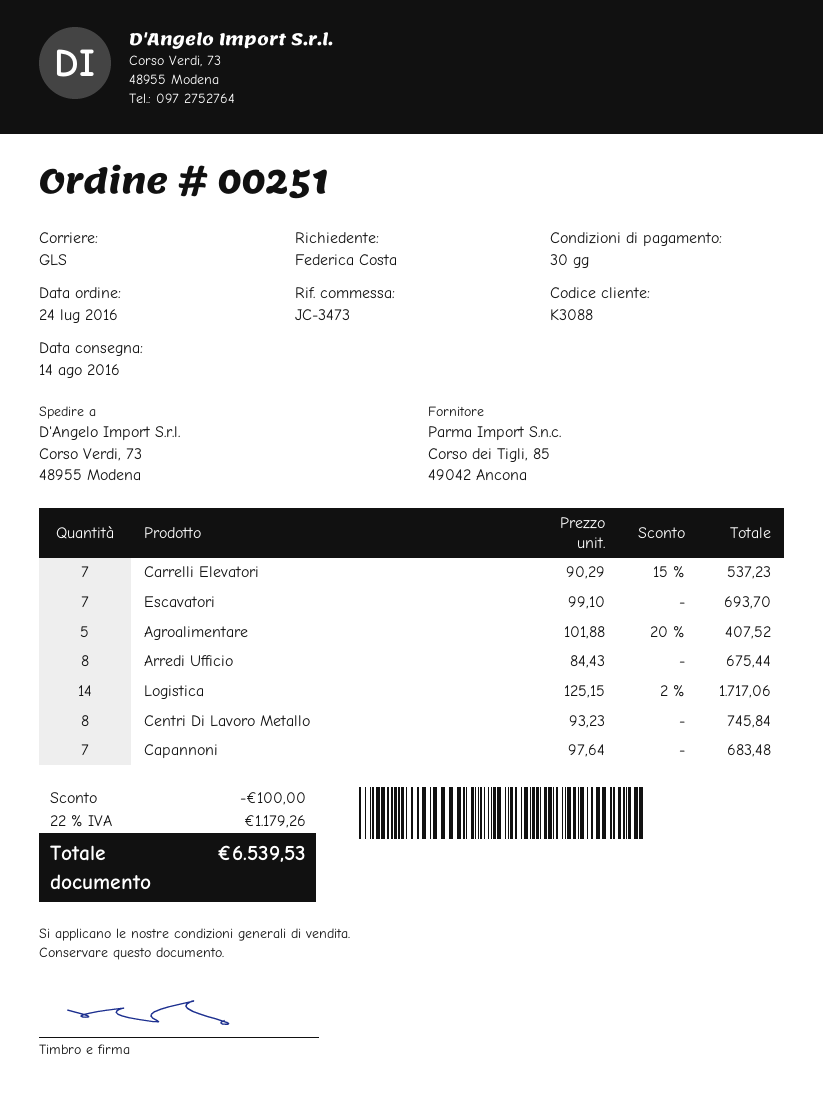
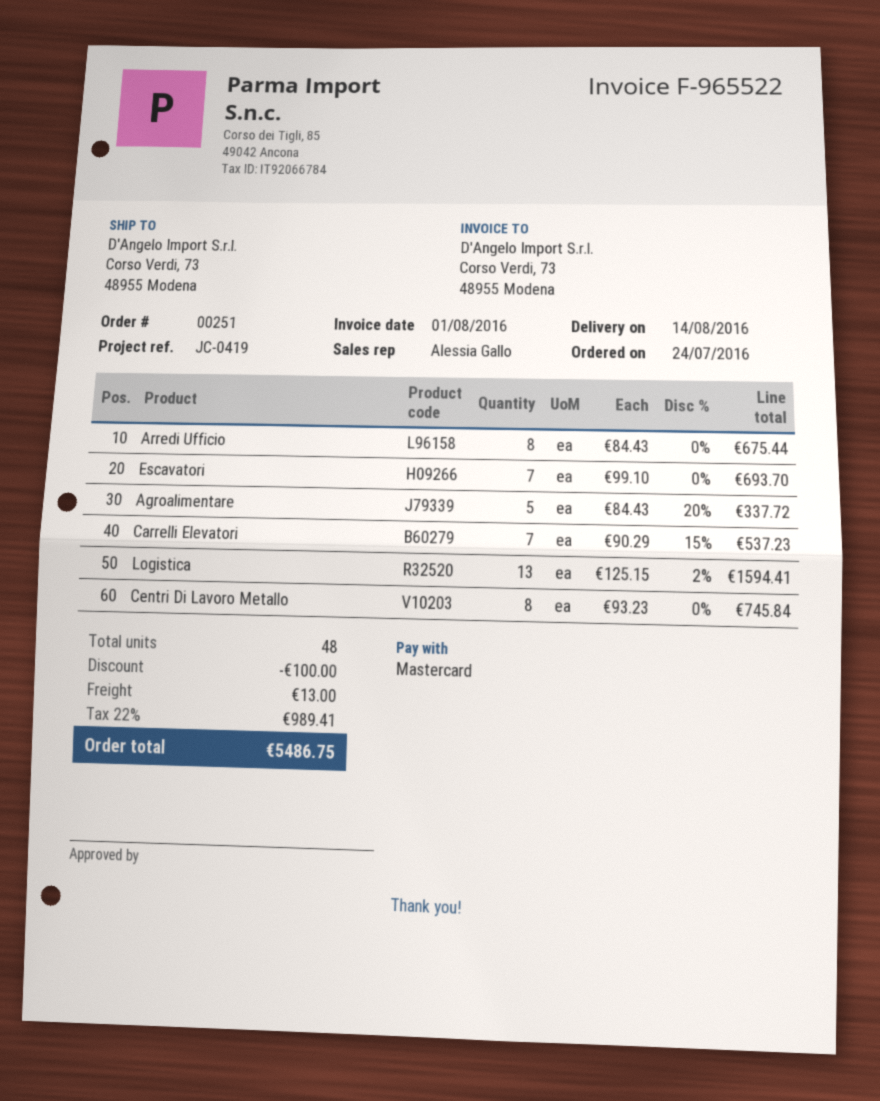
reference: JC-3473 -> JC-0419
Agroalimentare: 5 x 101.88 - 20% = 407.52 -> 5 x 84.43 - 20% = 337.72
Logistica: 14 x 125.15 - 2% = 1717.06 -> 13 x 125.15 - 2% = 1594.41
Capannoni: 7 x 97.64 = 683.48 -> none
shipping: none -> 13.00
tax: 22% = 1179.26 -> 22% = 989.41
total: 6539.53 -> 5486.75

